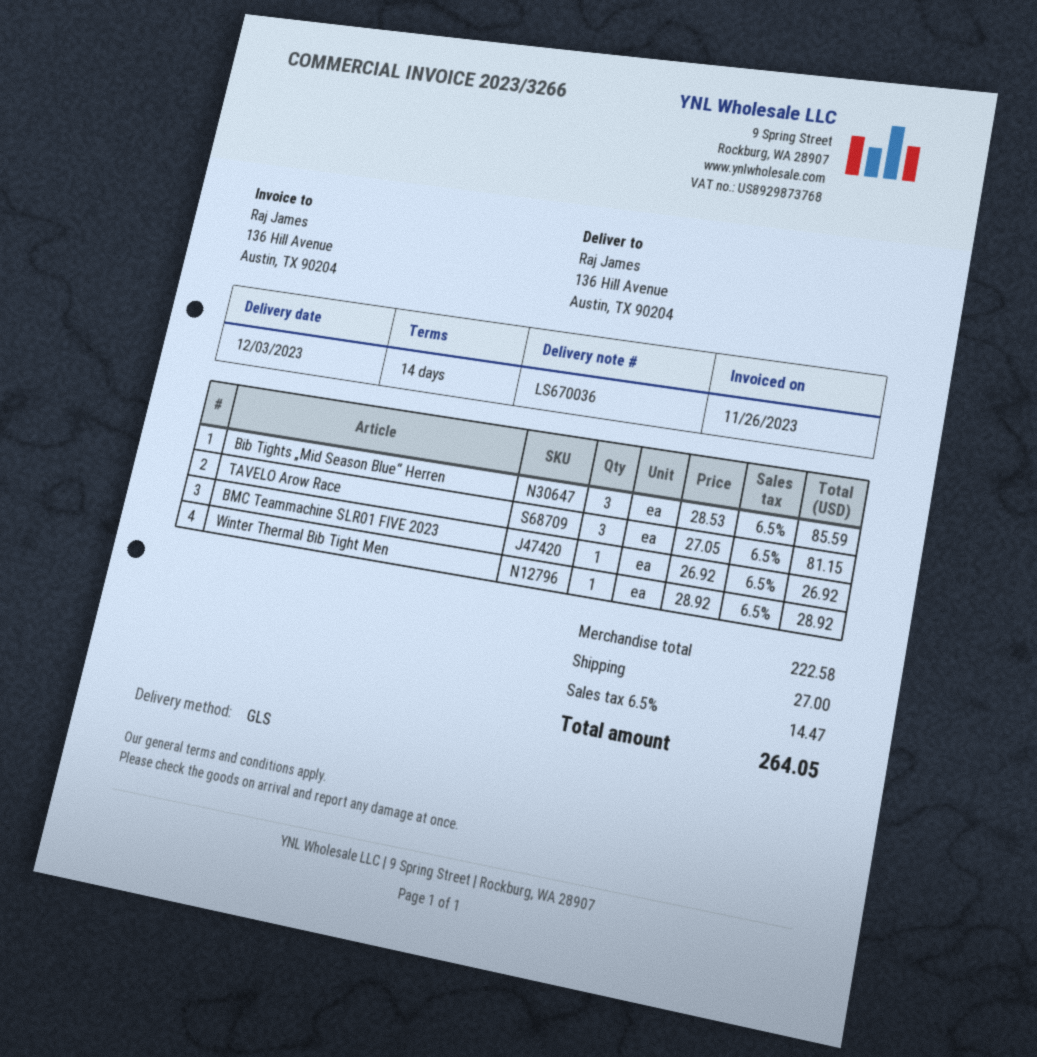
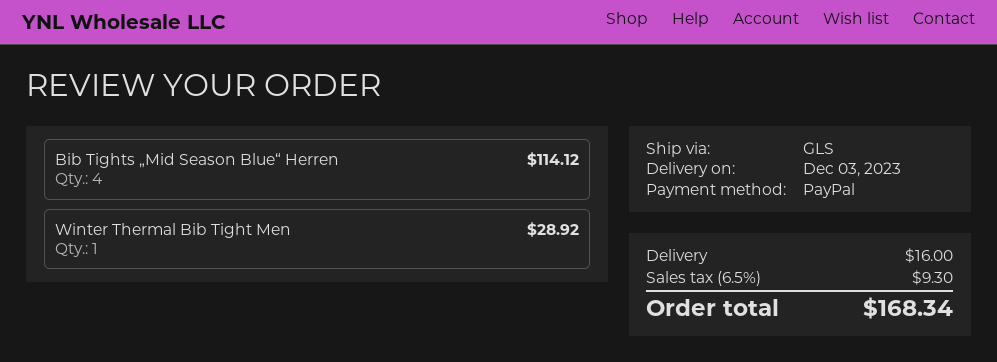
Bib Tights „Mid Season Blue“ Herren: 3 for 85.59 -> 4 for 114.12
TAVELO Arow Race: 3 for 81.15 -> none
BMC Teammachine SLR01 FIVE 2023: 1 for 26.92 -> none
shipping: 27.00 -> 16.00
tax: 6.5% = 14.47 -> 6.5% = 9.30
total: 264.05 -> 168.34

